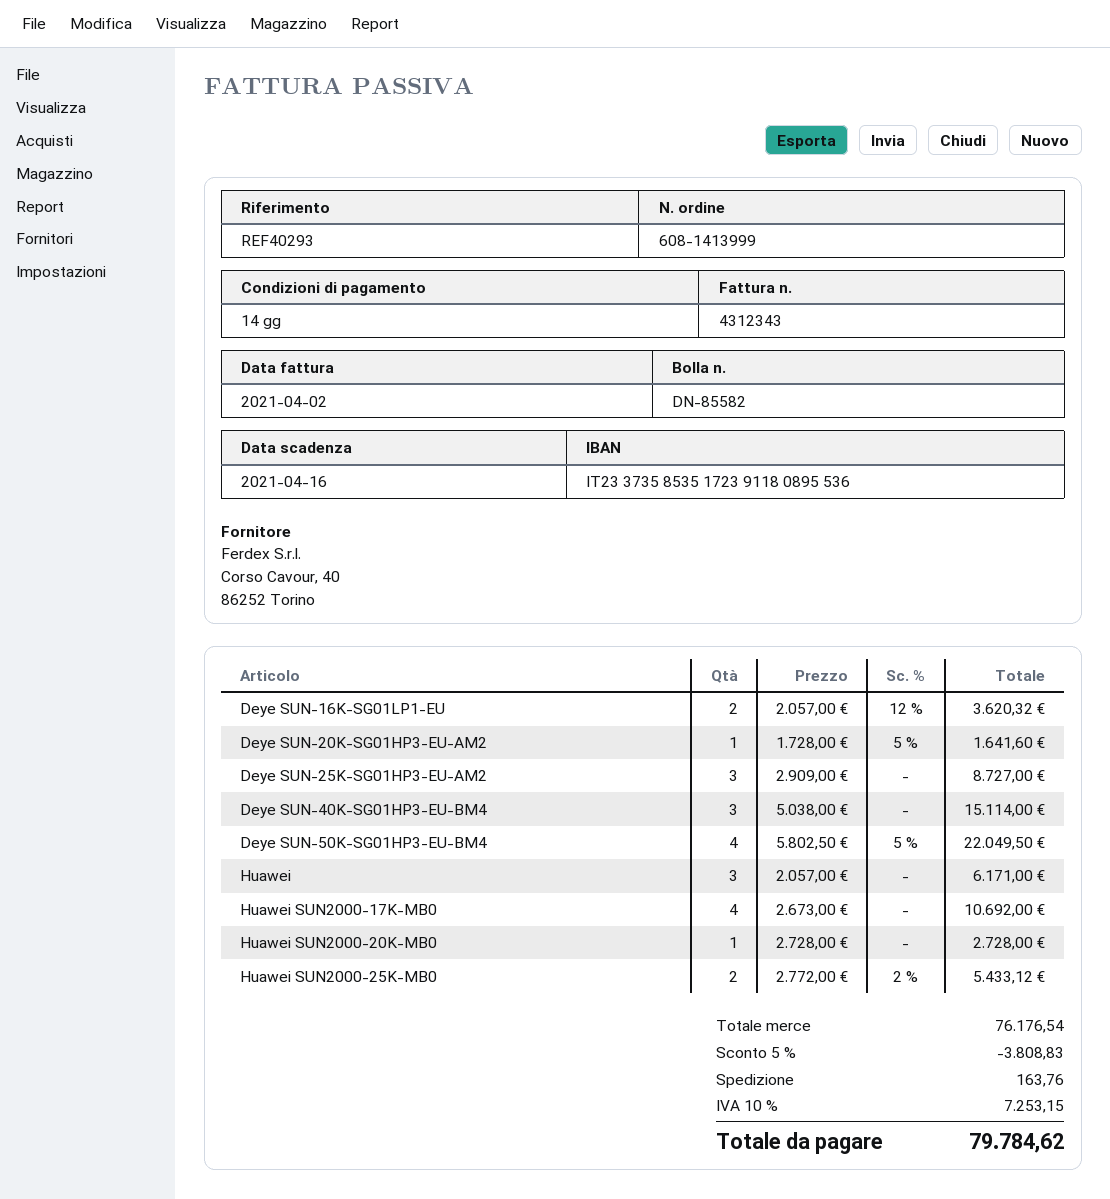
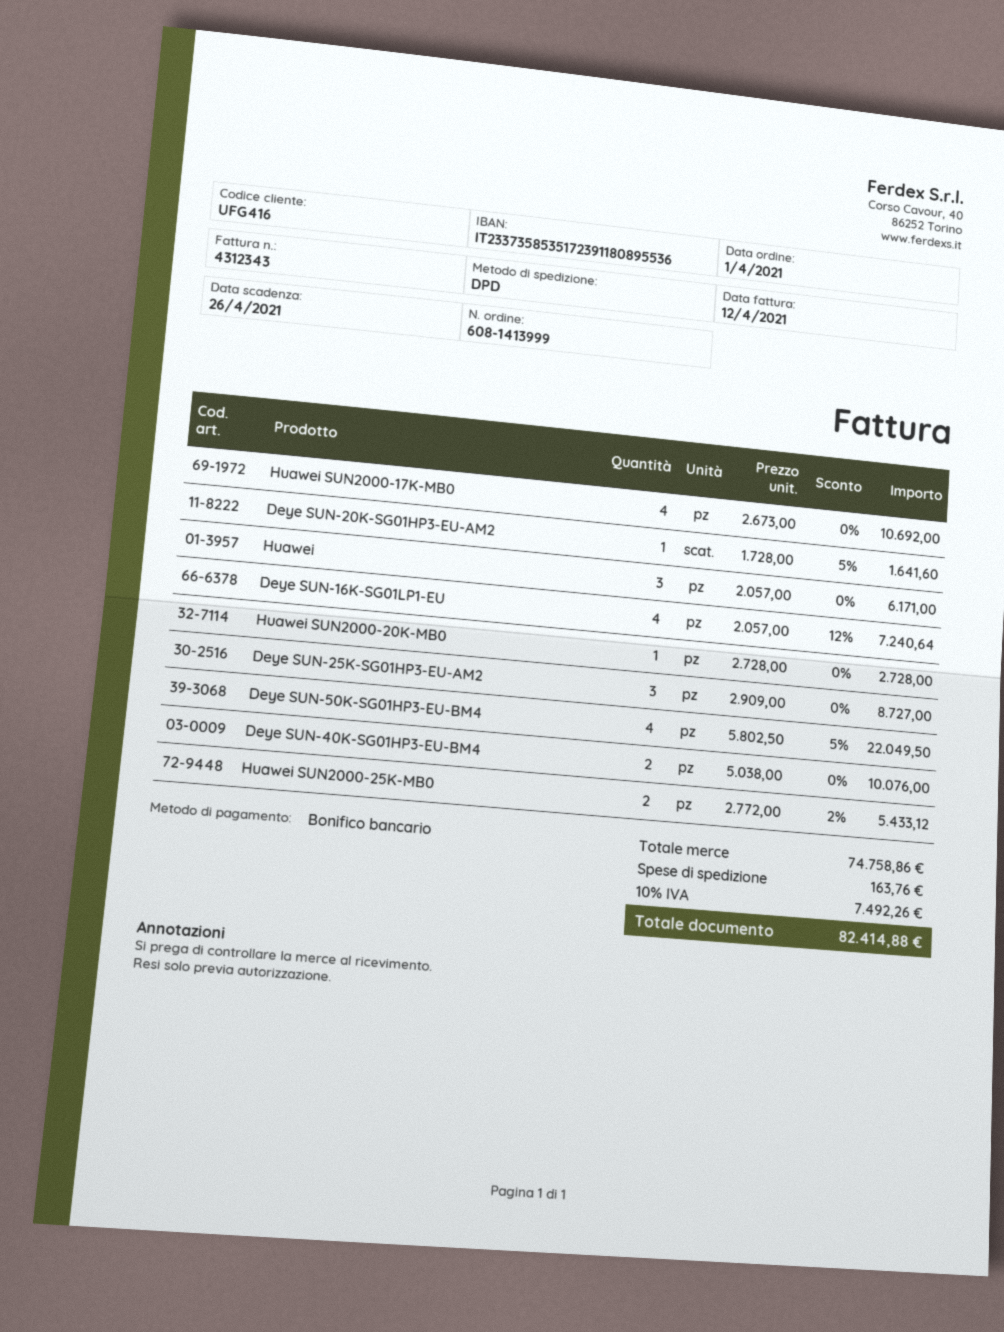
invoice date: 2021-04-02 -> 2021-04-12
due date: 2021-04-16 -> 2021-04-26
Deye SUN-16K-SG01LP1-EU: 2 x 2057.00 - 12% = 3620.32 -> 4 x 2057.00 - 12% = 7240.64
Deye SUN-40K-SG01HP3-EU-BM4: 3 x 5038.00 = 15114.00 -> 2 x 5038.00 = 10076.00
subtotal: 76176.54 -> 74758.86
discount: 5% = 3808.83 -> none
tax: 10% = 7253.15 -> 10% = 7492.26
total: 79784.62 -> 82414.88

